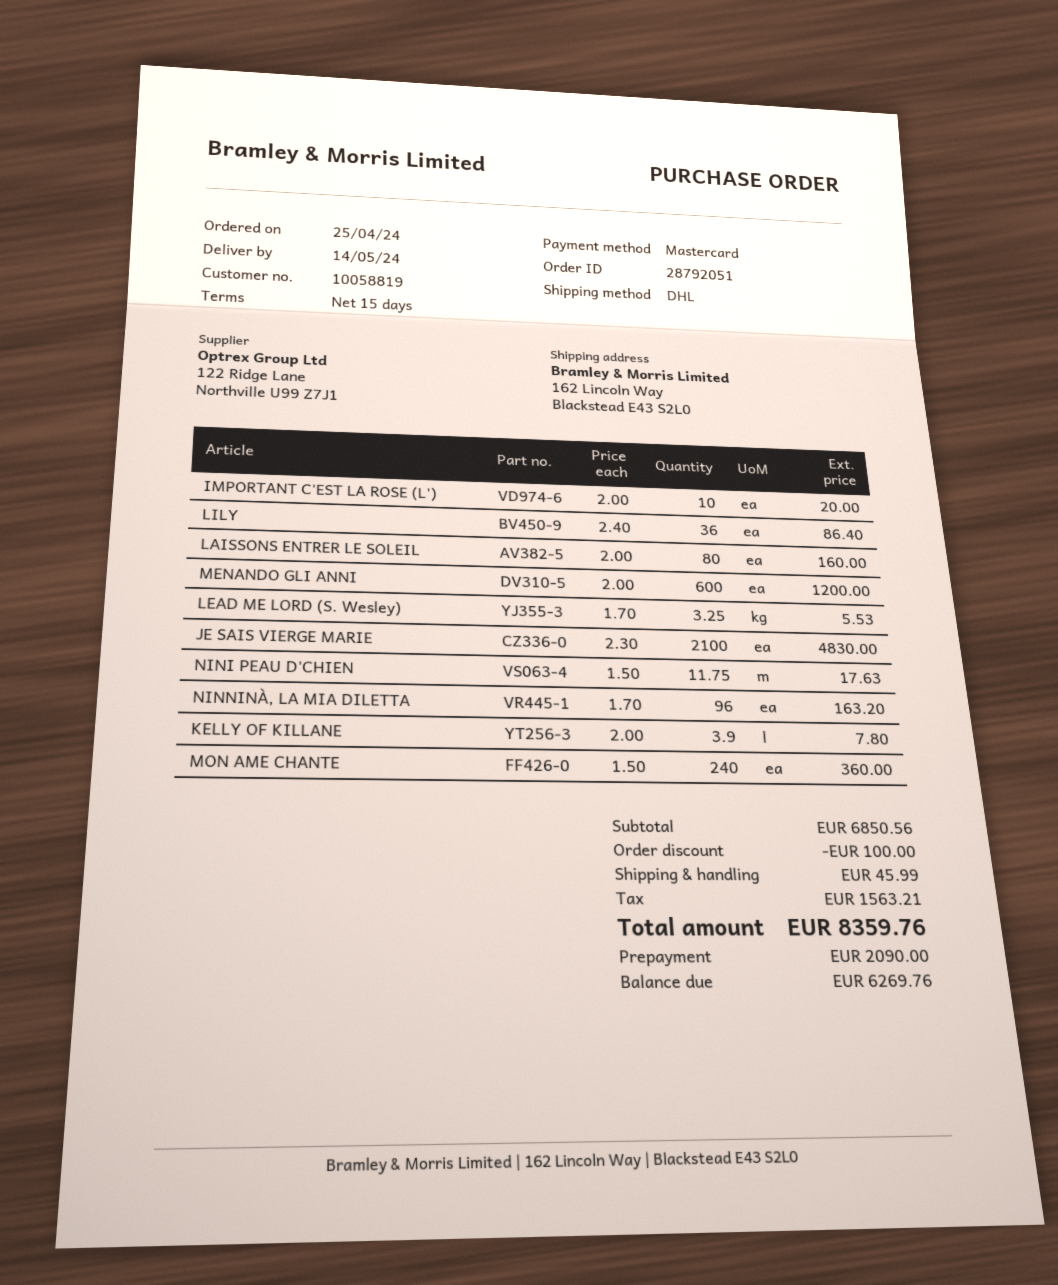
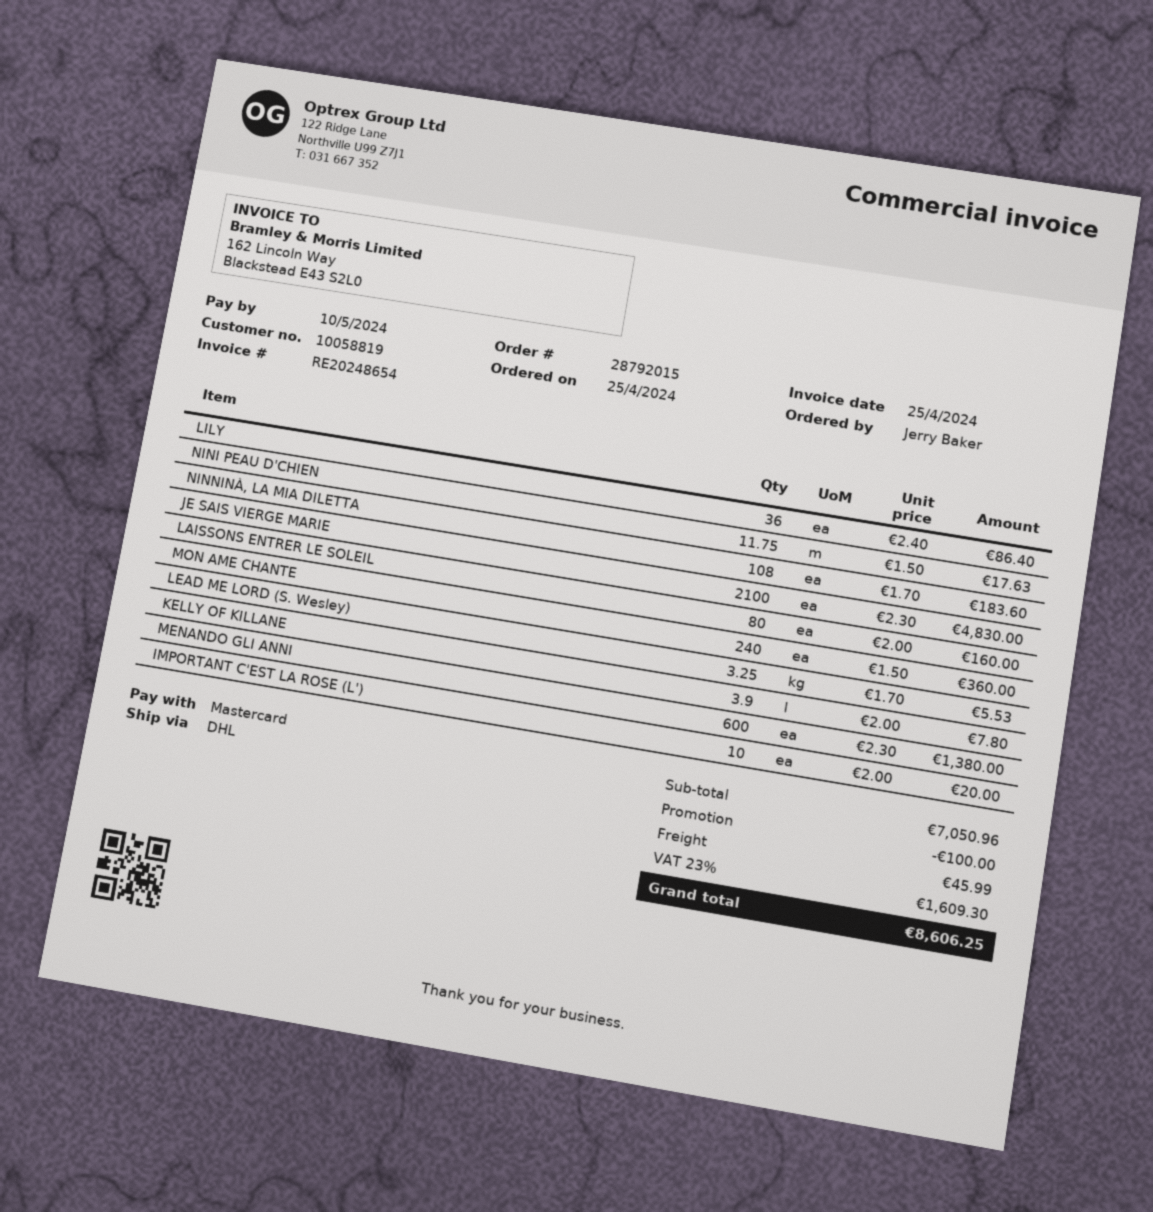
order number: 28792051 -> 28792015
MENANDO GLI ANNI: 600 x 2.00 = 1200.00 -> 600 x 2.30 = 1380.00
NINNINÀ, LA MIA DILETTA: 96 x 1.70 = 163.20 -> 108 x 1.70 = 183.60
subtotal: 6850.56 -> 7050.96
tax: 1563.21 -> 1609.30
total: 8359.76 -> 8606.25

